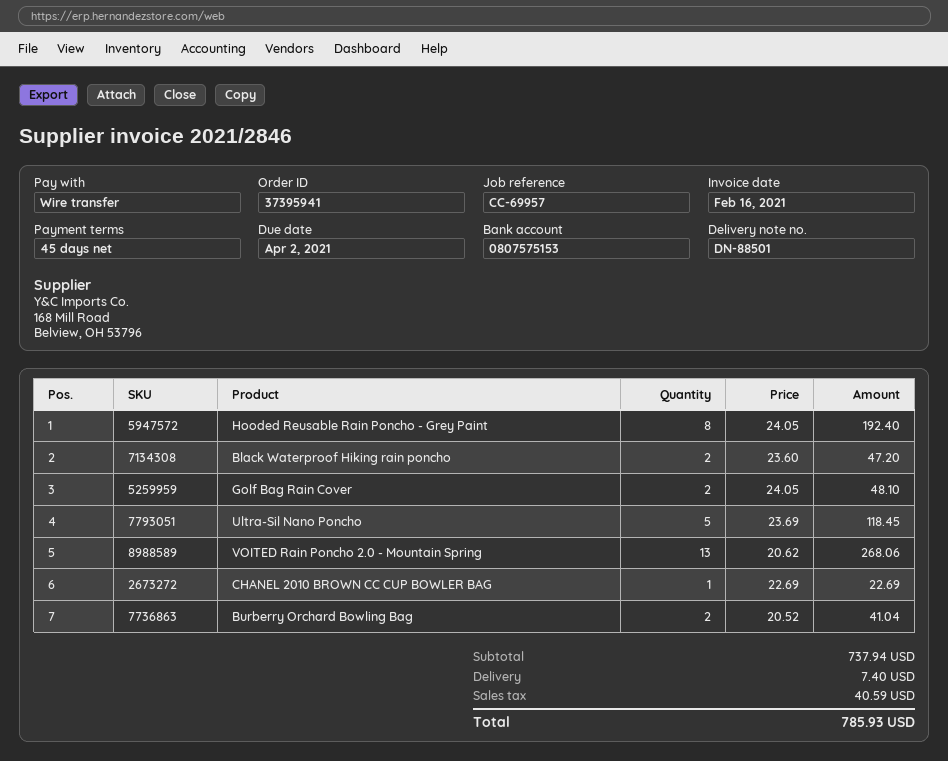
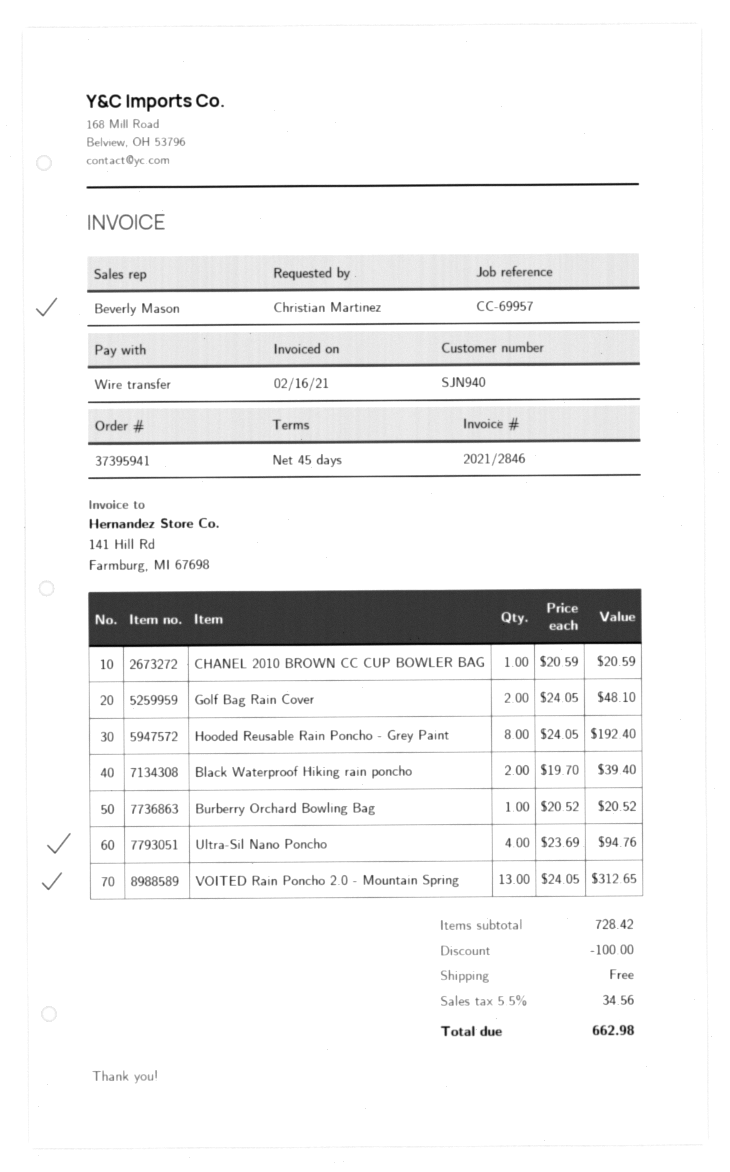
Black Waterproof Hiking rain poncho: 2 x 23.60 = 47.20 -> 2 x 19.70 = 39.40
Ultra-Sil Nano Poncho: 5 x 23.69 = 118.45 -> 4 x 23.69 = 94.76
VOITED Rain Poncho 2.0 - Mountain Spring: 13 x 20.62 = 268.06 -> 13 x 24.05 = 312.65
CHANEL 2010 BROWN CC CUP BOWLER BAG: 1 x 22.69 = 22.69 -> 1 x 20.59 = 20.59
Burberry Orchard Bowling Bag: 2 x 20.52 = 41.04 -> 1 x 20.52 = 20.52
subtotal: 737.94 -> 728.42
discount: none -> 100.00
shipping: 7.40 -> 0.00
tax: 40.59 -> 34.56
total: 785.93 -> 662.98

